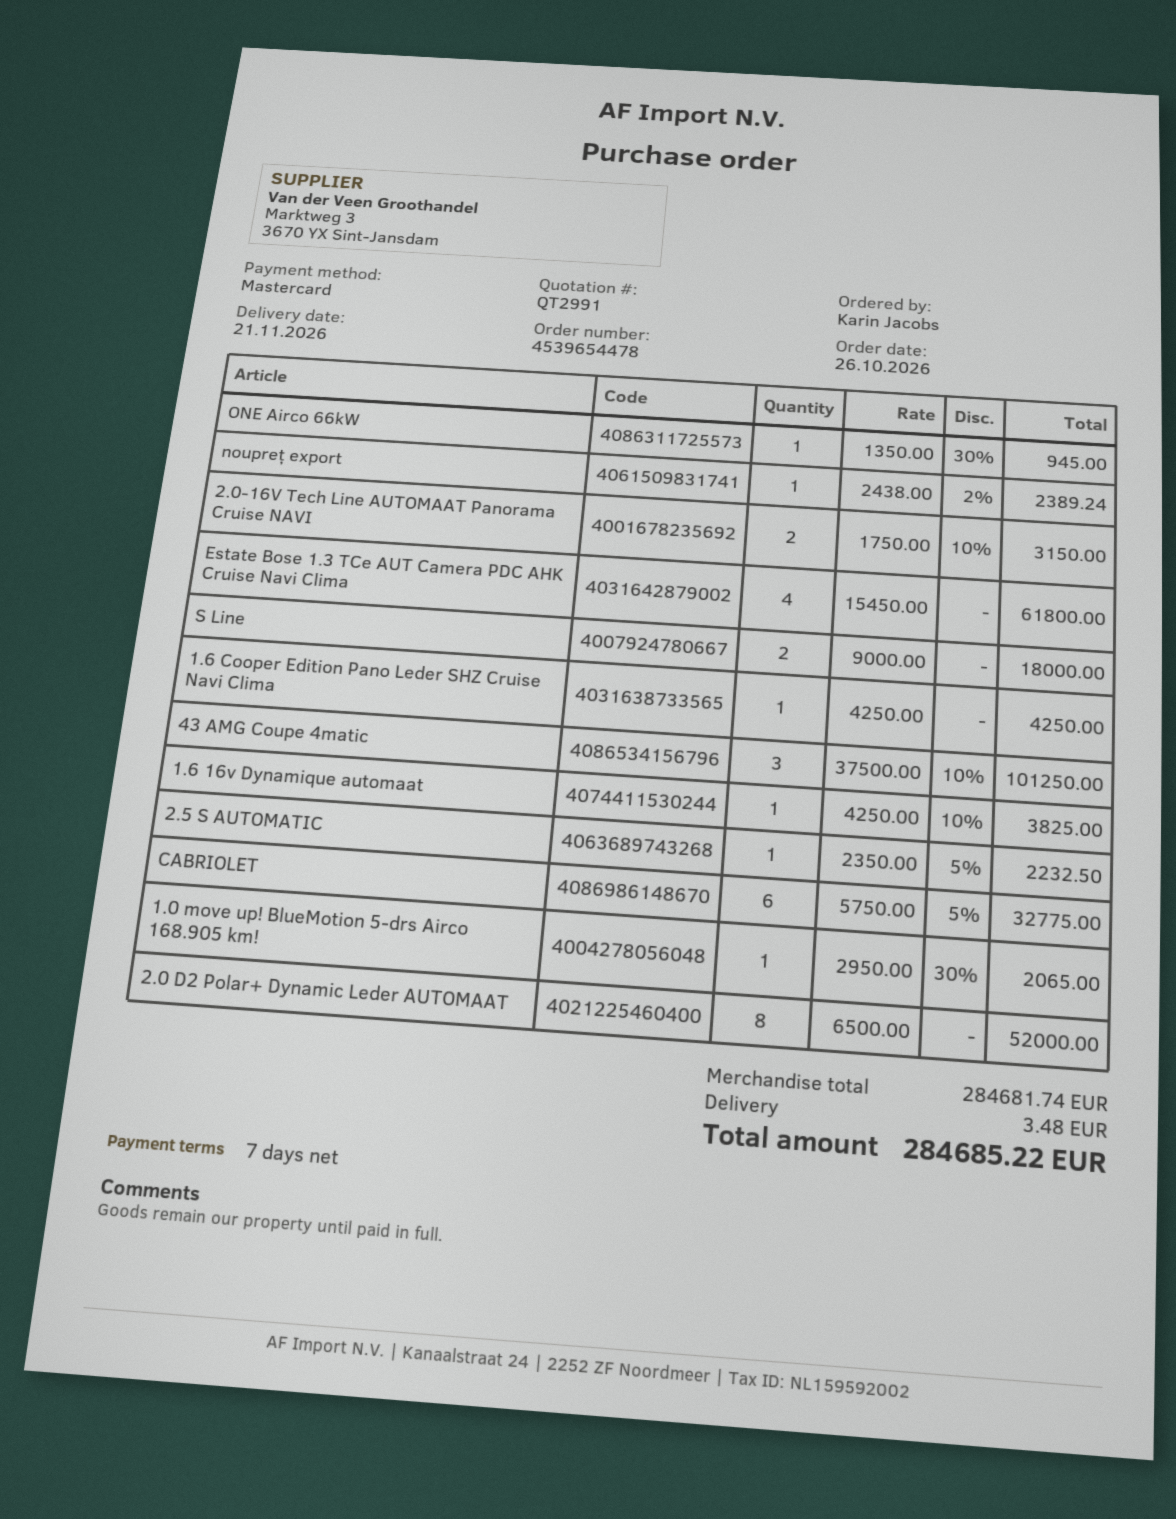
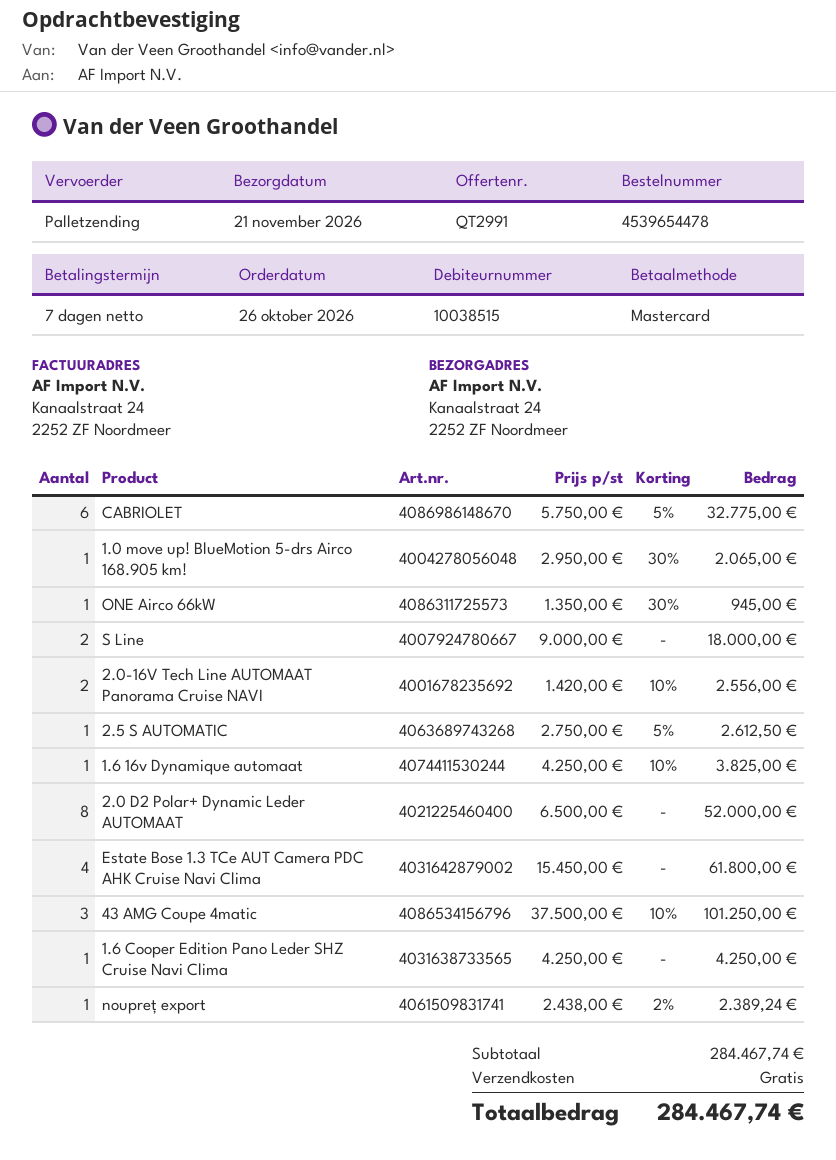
2.0-16V Tech Line AUTOMAAT Panorama Cruise NAVI: 2 x 1750.00 - 10% = 3150.00 -> 2 x 1420.00 - 10% = 2556.00
2.5 S AUTOMATIC: 1 x 2350.00 - 5% = 2232.50 -> 1 x 2750.00 - 5% = 2612.50
subtotal: 284681.74 -> 284467.74
shipping: 3.48 -> 0.00
total: 284685.22 -> 284467.74

